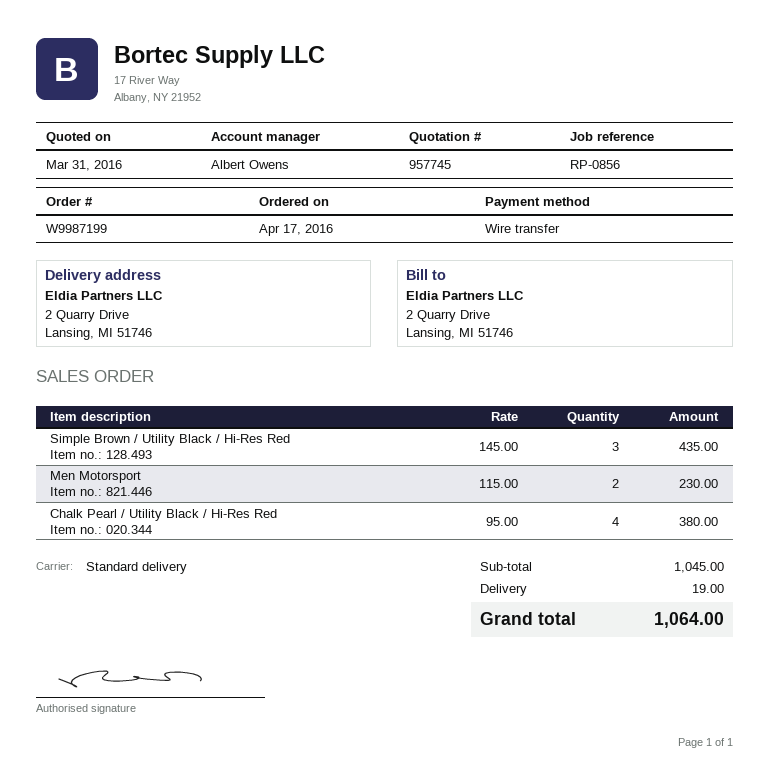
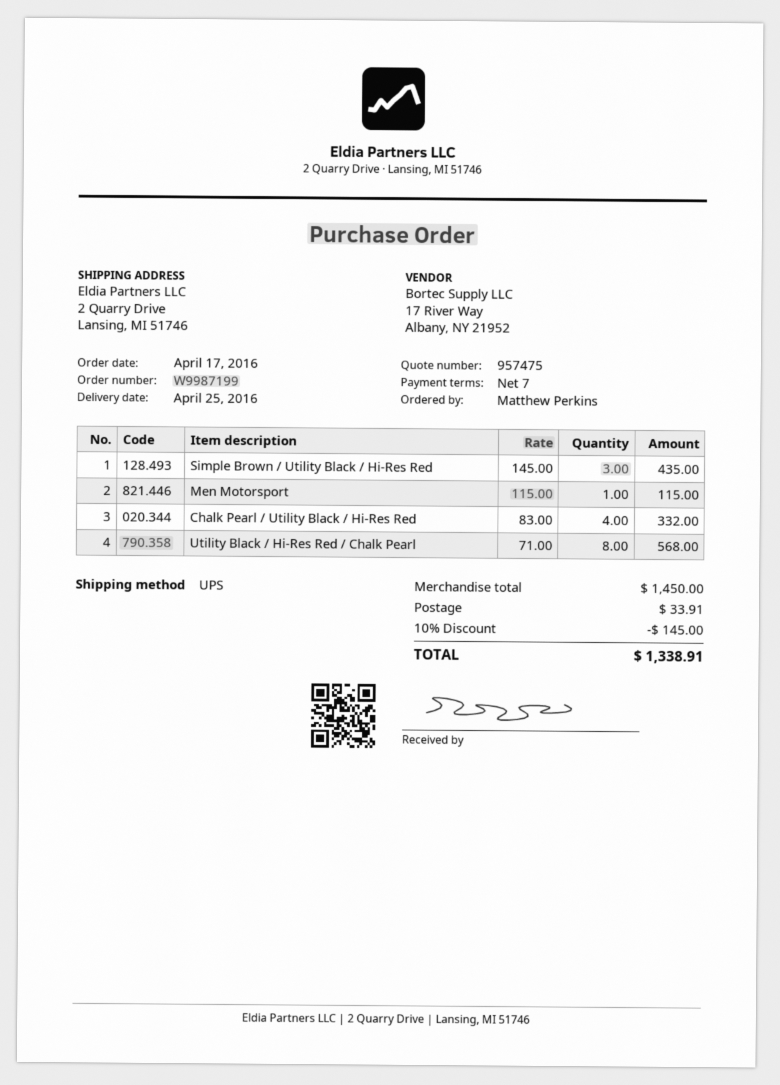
quote number: 957745 -> 957475
shipping method: standard -> UPS
Men Motorsport: 2 x 115.00 = 230.00 -> 1 x 115.00 = 115.00
Chalk Pearl / Utility Black / Hi-Res Red: 4 x 95.00 = 380.00 -> 4 x 83.00 = 332.00
Utility Black / Hi-Res Red / Chalk Pearl: none -> 8 x 71.00 = 568.00
subtotal: 1045.00 -> 1450.00
discount: none -> 10% = 145.00
shipping: 19.00 -> 33.91
total: 1064.00 -> 1338.91

